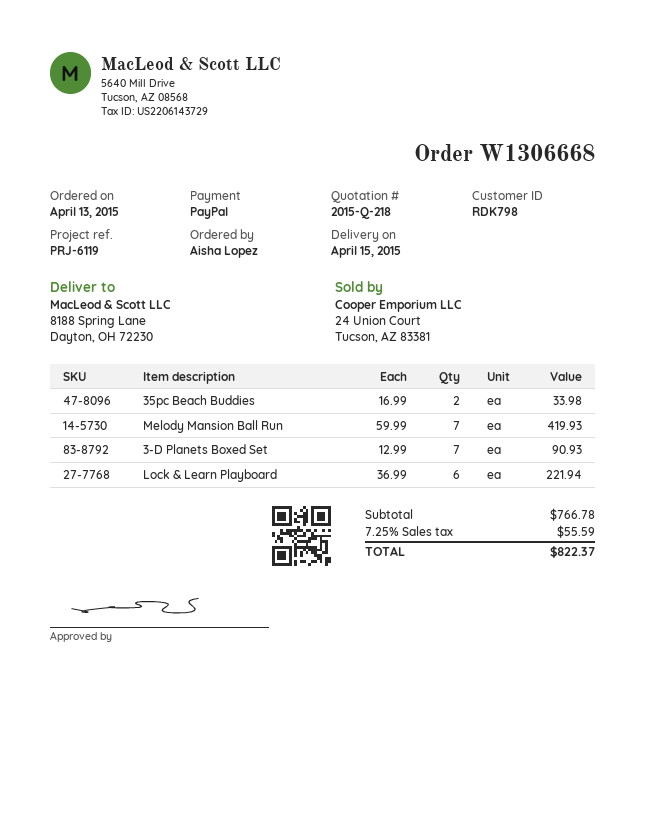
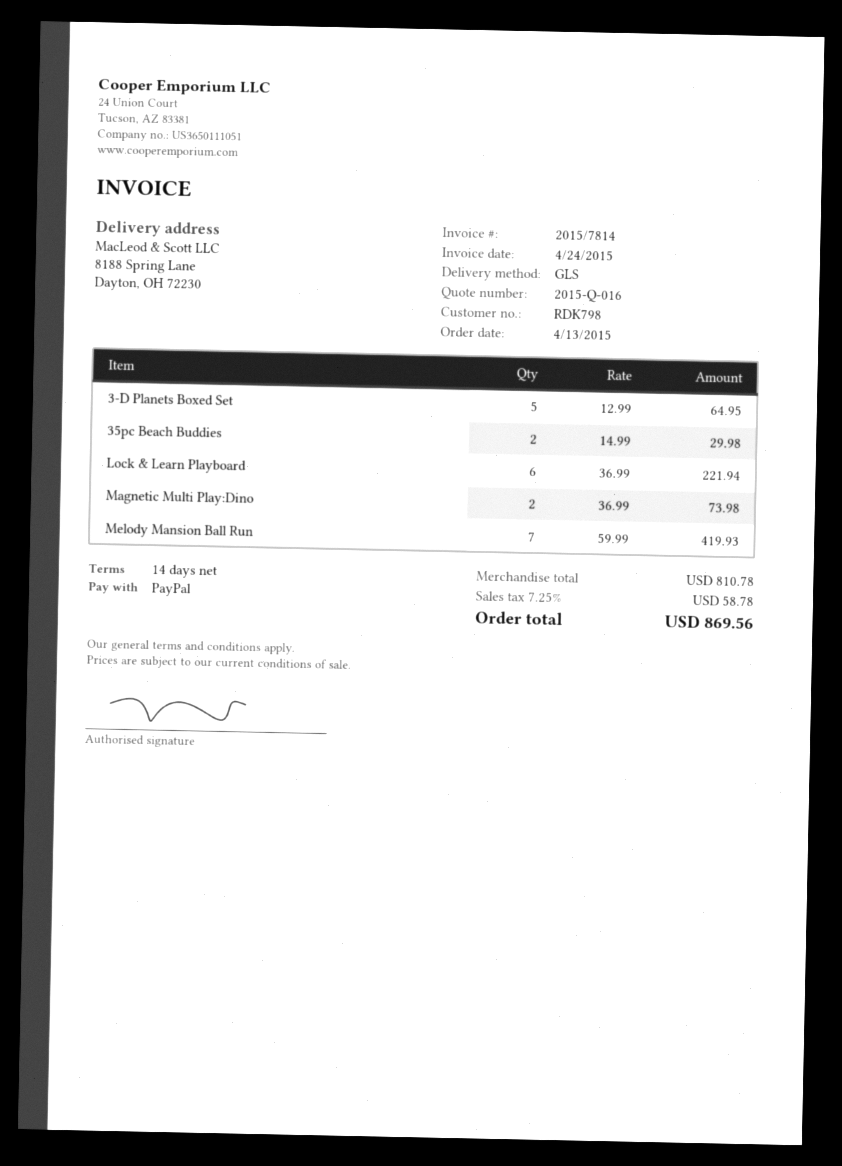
quote number: 2015-Q-218 -> 2015-Q-016
35pc Beach Buddies: 2 x 16.99 = 33.98 -> 2 x 14.99 = 29.98
3-D Planets Boxed Set: 7 x 12.99 = 90.93 -> 5 x 12.99 = 64.95
Magnetic Multi Play:Dino: none -> 2 x 36.99 = 73.98
subtotal: 766.78 -> 810.78
tax: 7.25% = 55.59 -> 7.25% = 58.78
total: 822.37 -> 869.56

